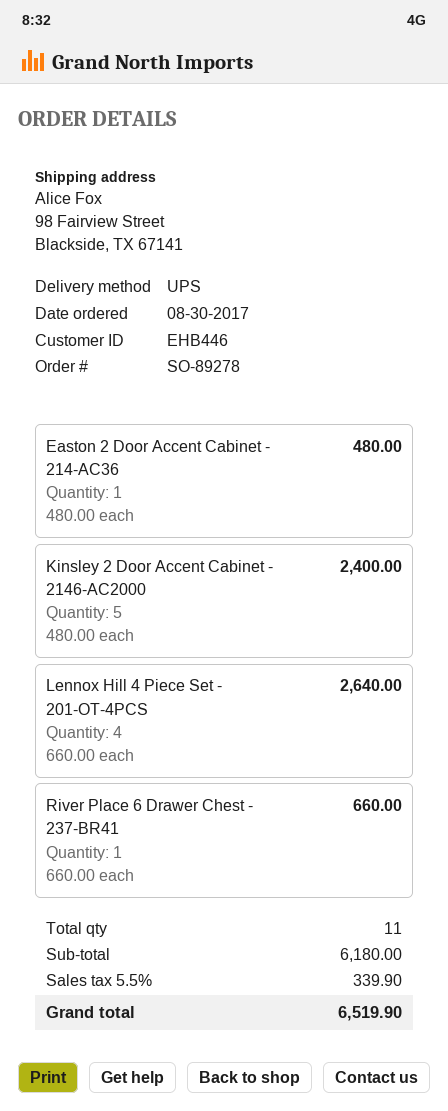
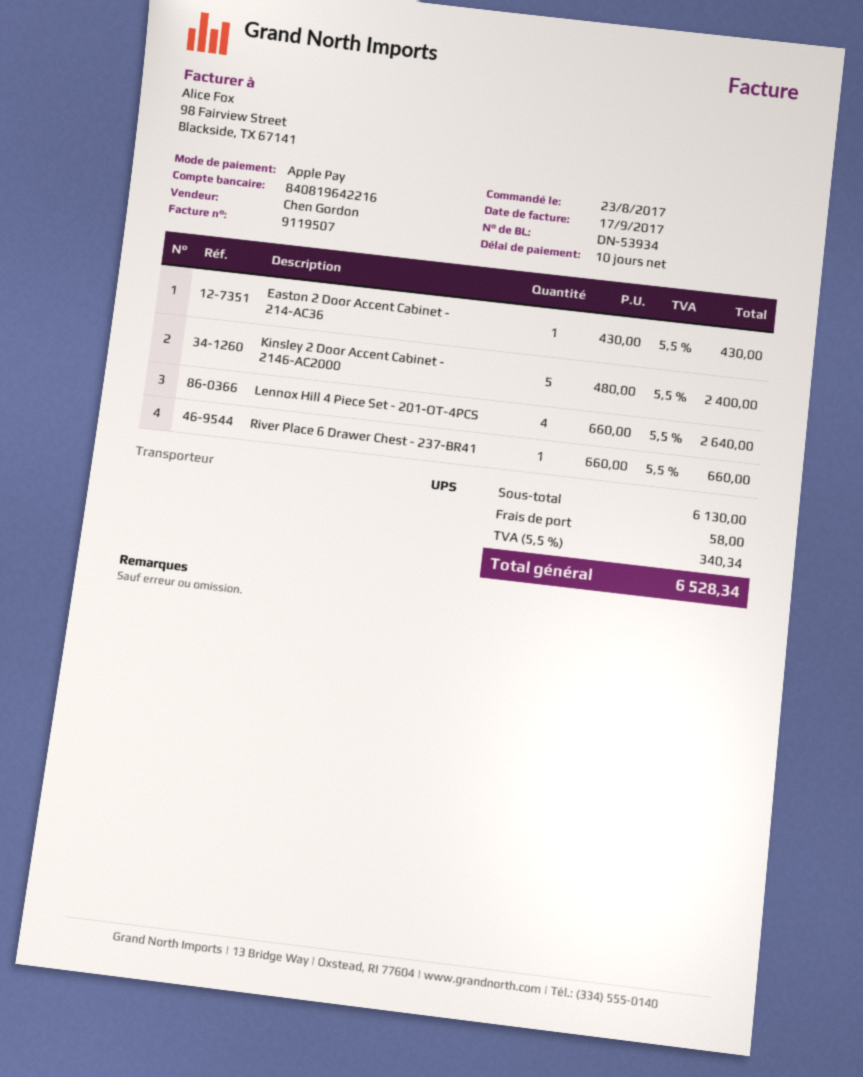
order date: 2017-08-30 -> 2017-08-23
Easton 2 Door Accent Cabinet - 214-AC36: 1 x 480.00 = 480.00 -> 1 x 430.00 = 430.00
subtotal: 6180.00 -> 6130.00
shipping: none -> 58.00
tax: 5.5% = 339.90 -> 5.5% = 340.34
total: 6519.90 -> 6528.34

